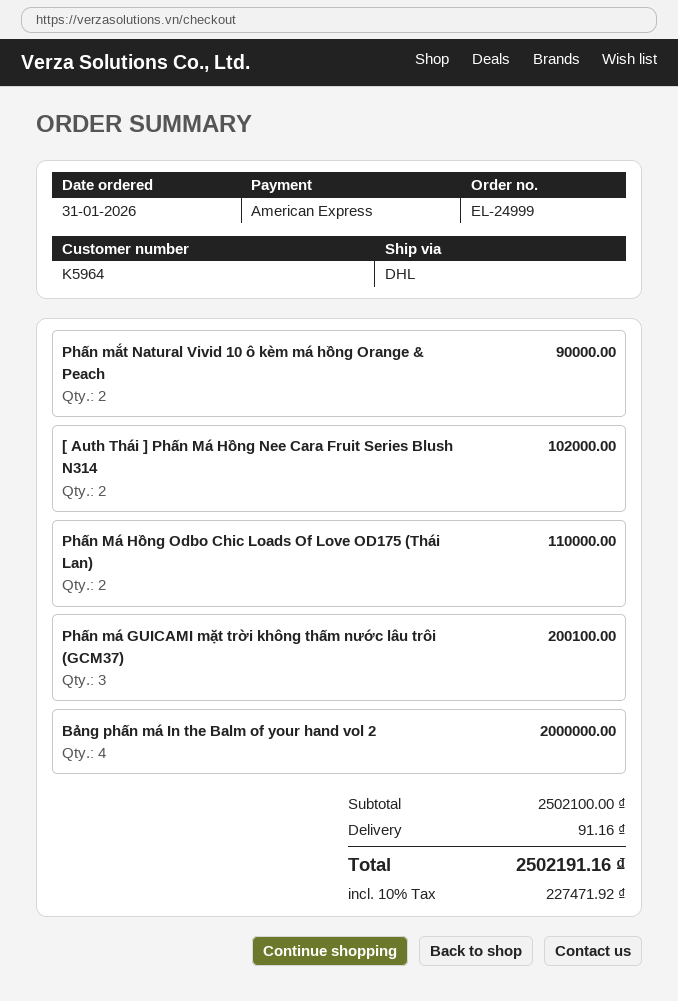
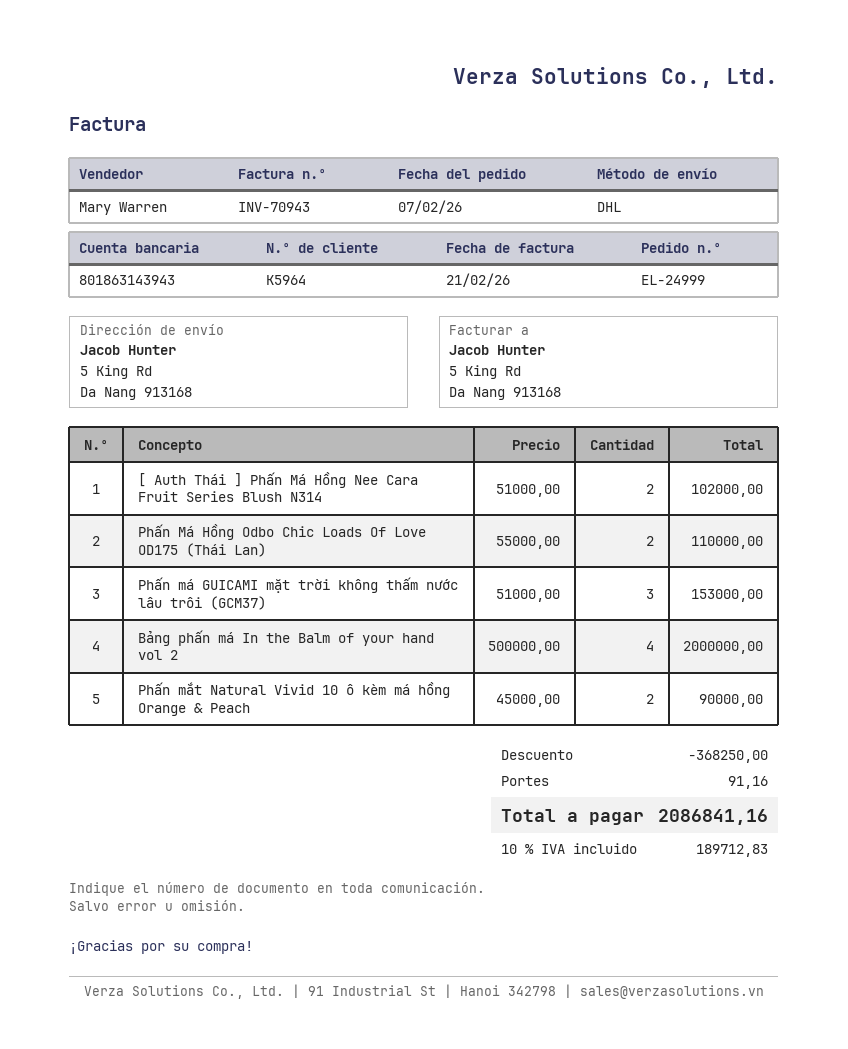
order date: 2026-01-31 -> 2026-02-07
Phấn má GUICAMI mặt trời không thấm nước lâu trôi (GCM37): 3 for 200100.00 -> 3 for 153000.00
discount: none -> 368250.00
tax: 10% = 227471.92 -> 10% = 189712.83
total: 2502191.16 -> 2086841.16

